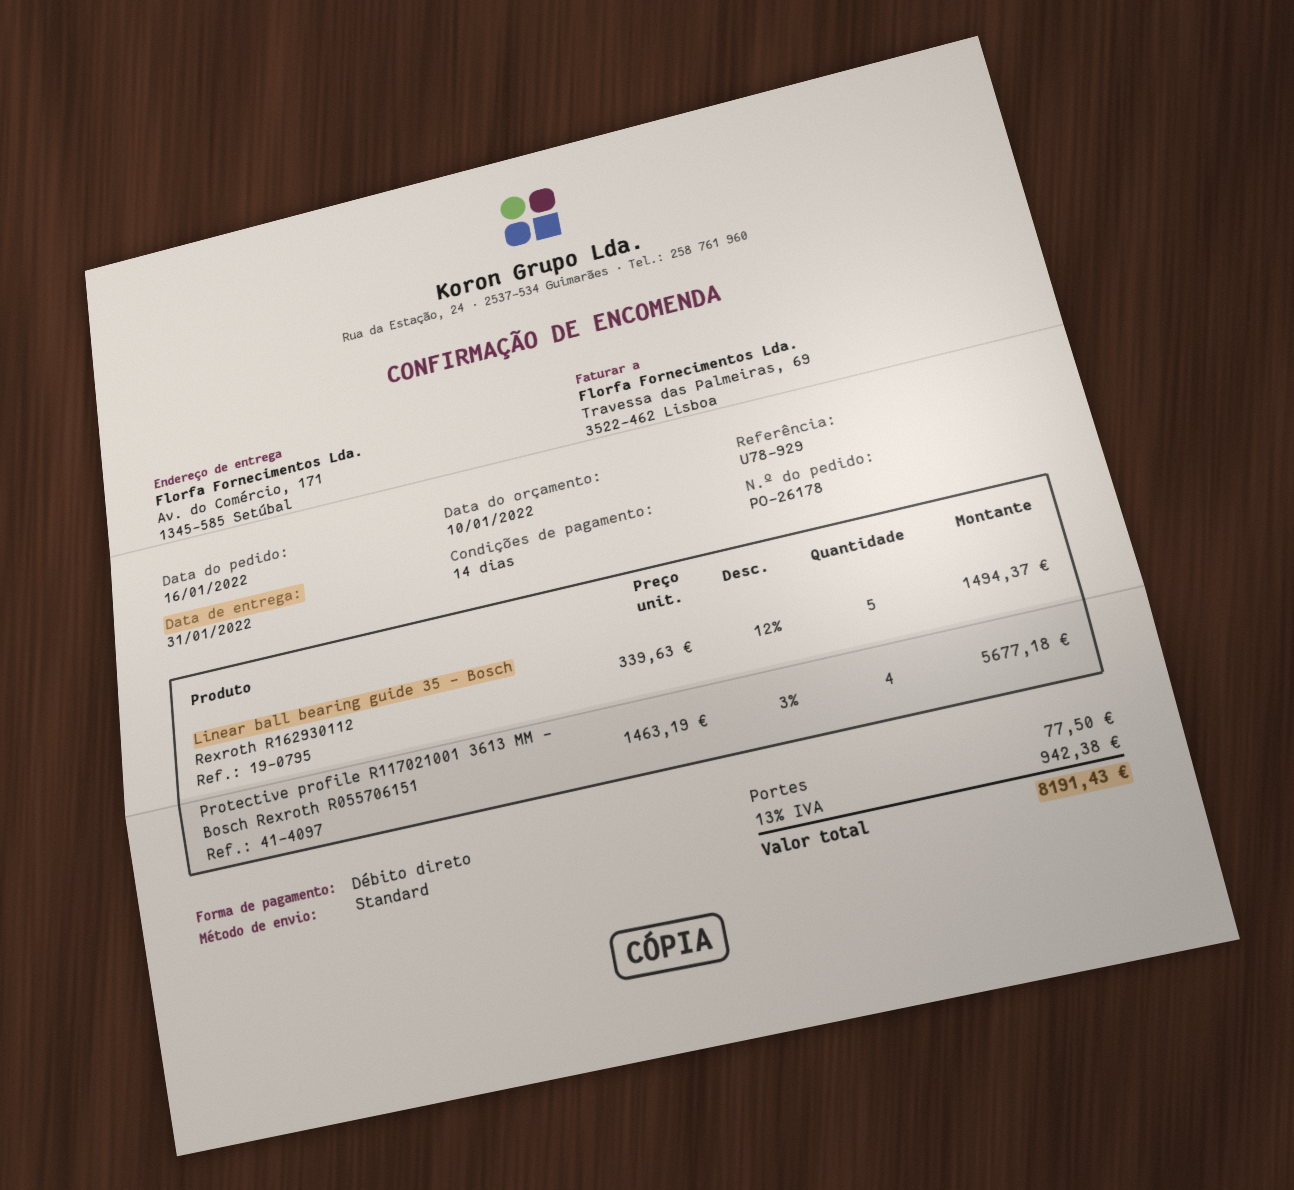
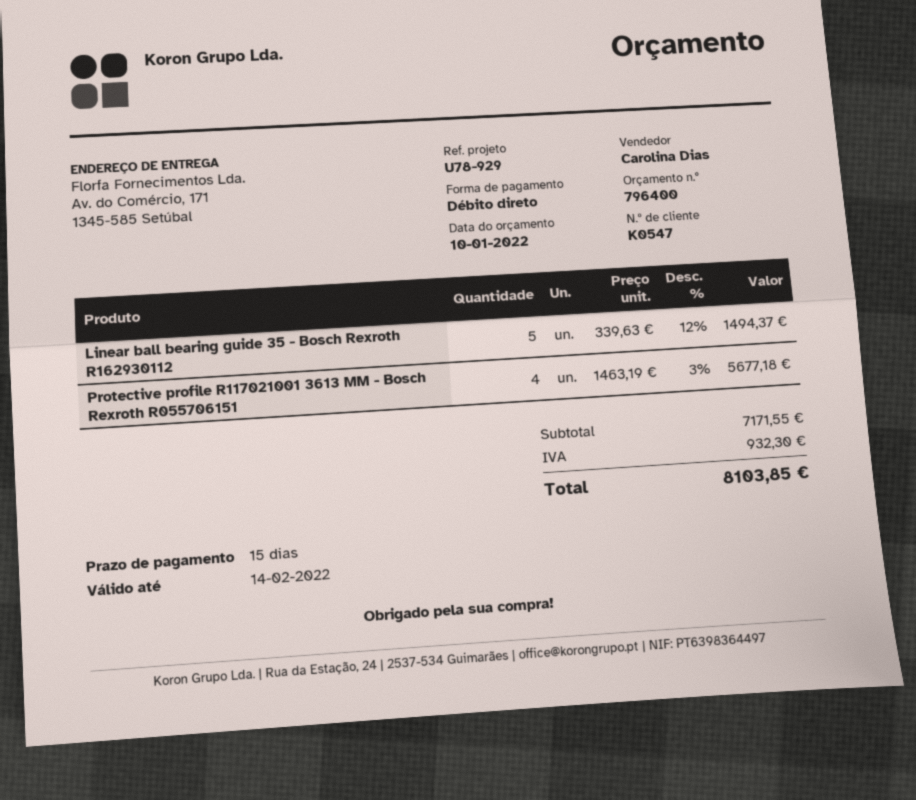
payment terms: 14 days -> 15 days
shipping: 77.50 -> none
tax: 942.38 -> 932.30
total: 8191.43 -> 8103.85

